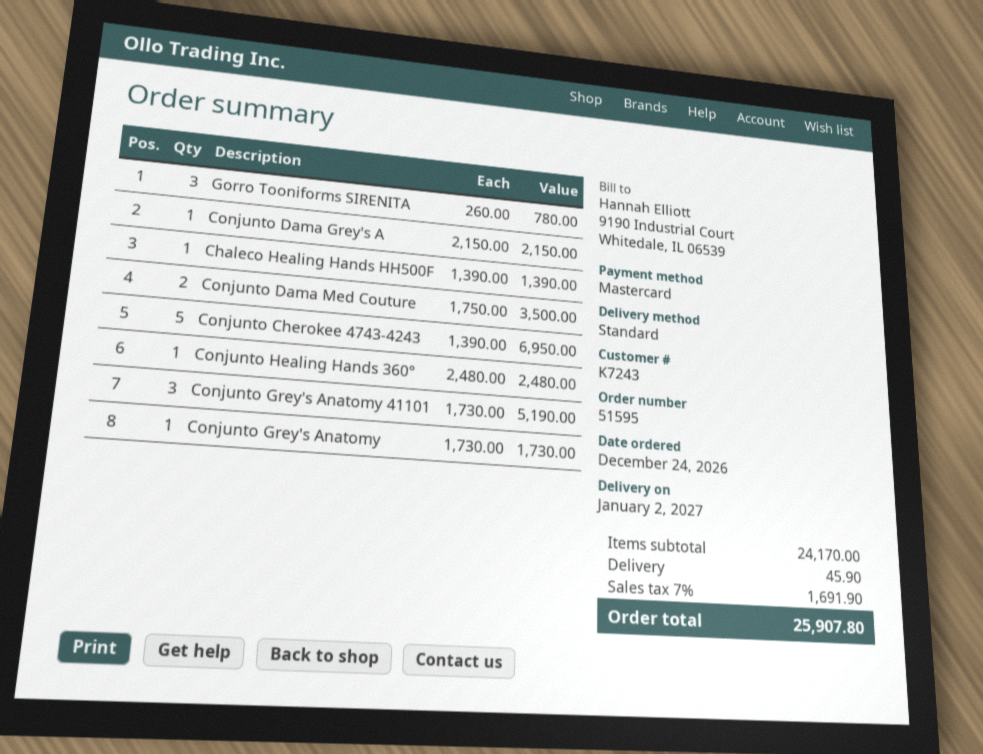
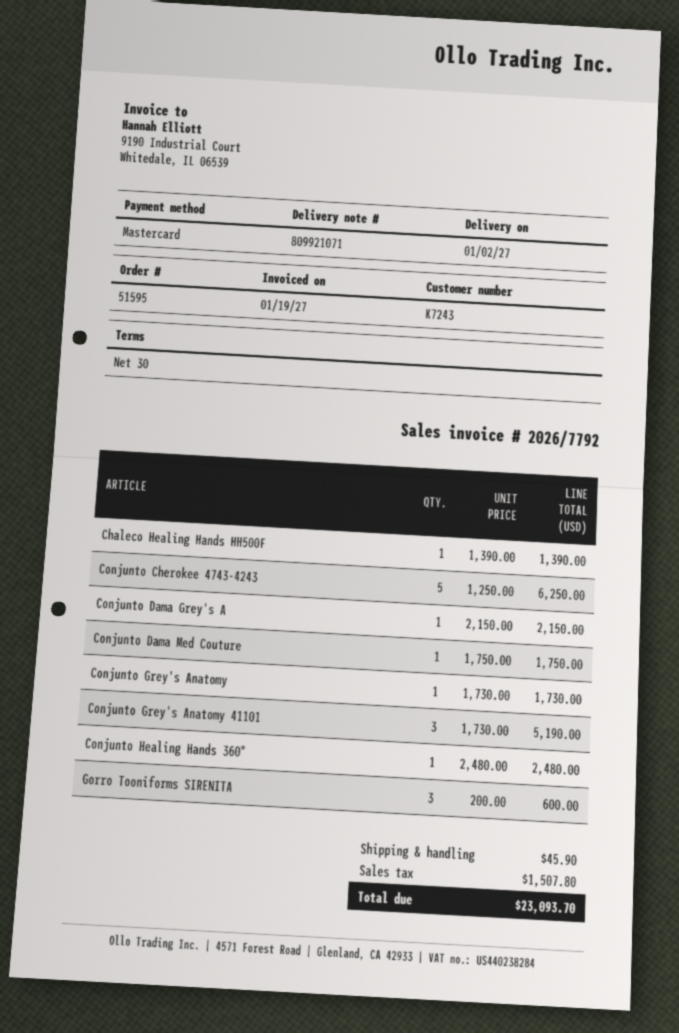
Gorro Tooniforms SIRENITA: 3 x 260.00 = 780.00 -> 3 x 200.00 = 600.00
Conjunto Dama Med Couture: 2 x 1750.00 = 3500.00 -> 1 x 1750.00 = 1750.00
Conjunto Cherokee 4743-4243: 5 x 1390.00 = 6950.00 -> 5 x 1250.00 = 6250.00
tax: 1691.90 -> 1507.80
total: 25907.80 -> 23093.70

